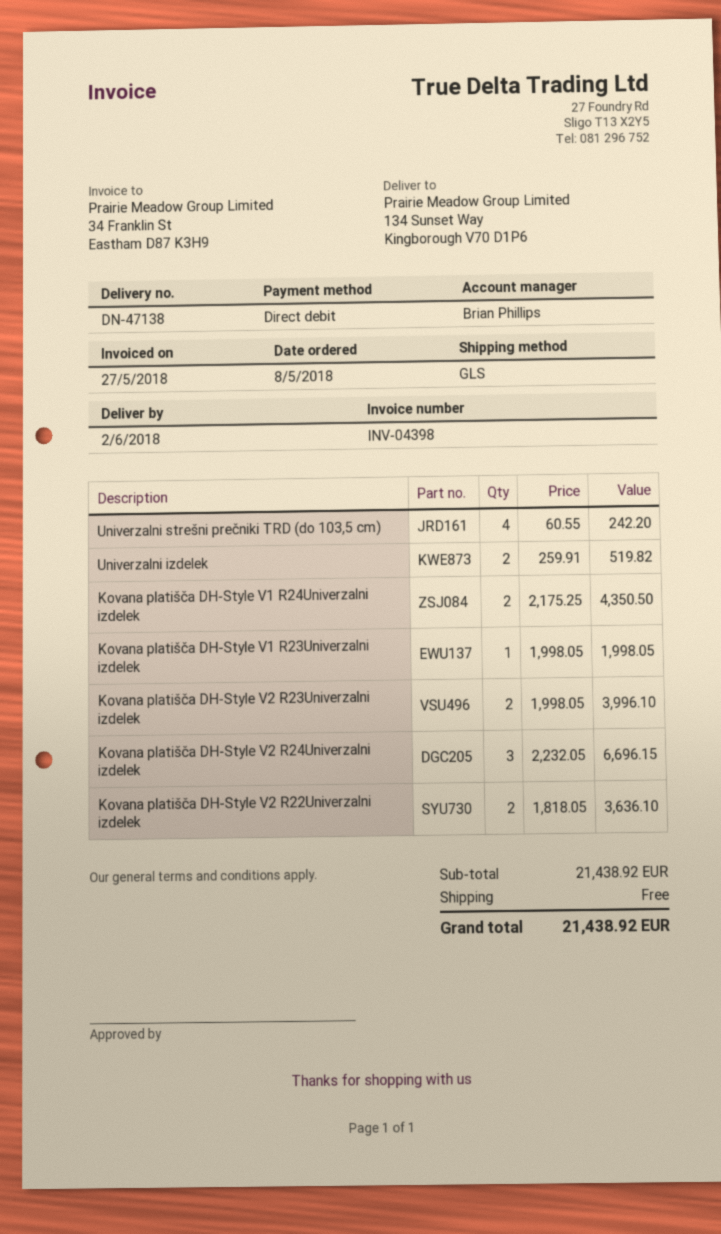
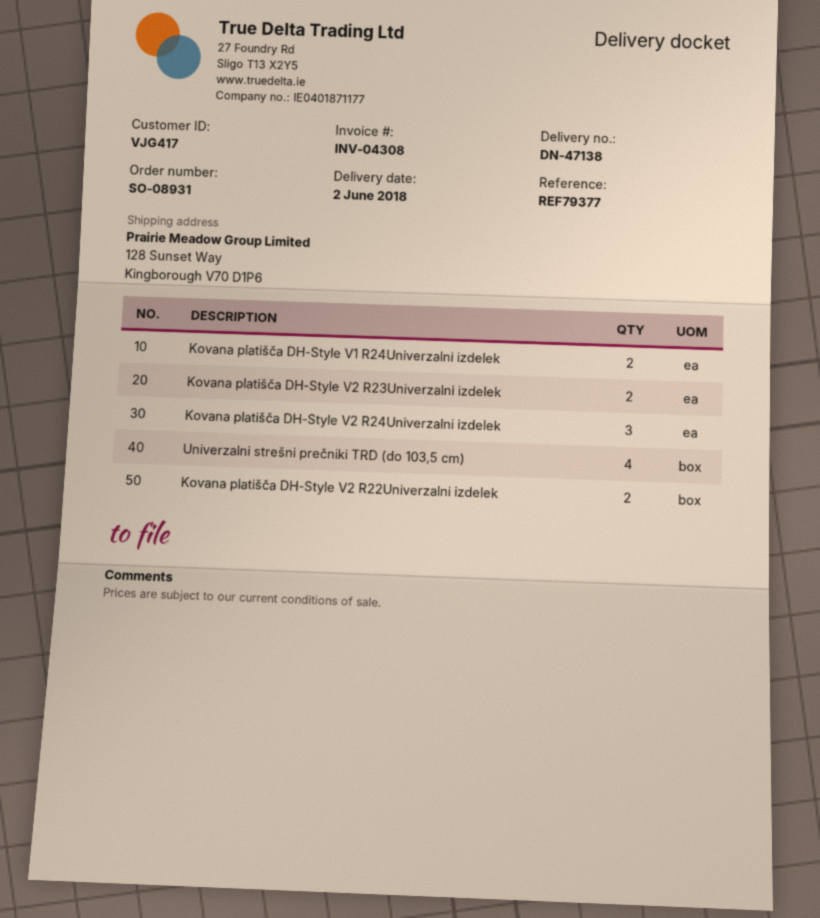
invoice number: INV-04398 -> INV-04308
ship to: 134 Sunset Way, Kingborough V70 D1P6 -> 128 Sunset Way, Kingborough V70 D1P6
Univerzalni izdelek: 2 -> none
Kovana platišča DH-Style V1 R23Univerzalni izdelek: 1 -> none

